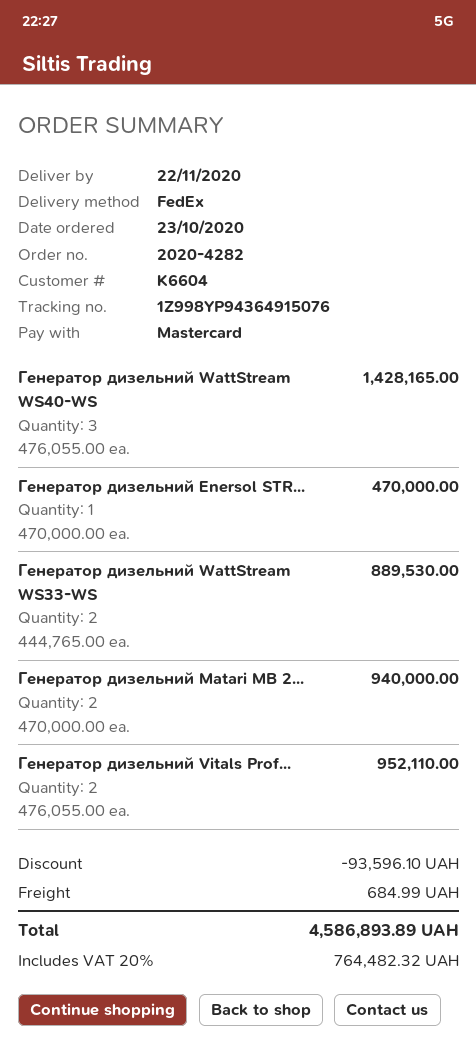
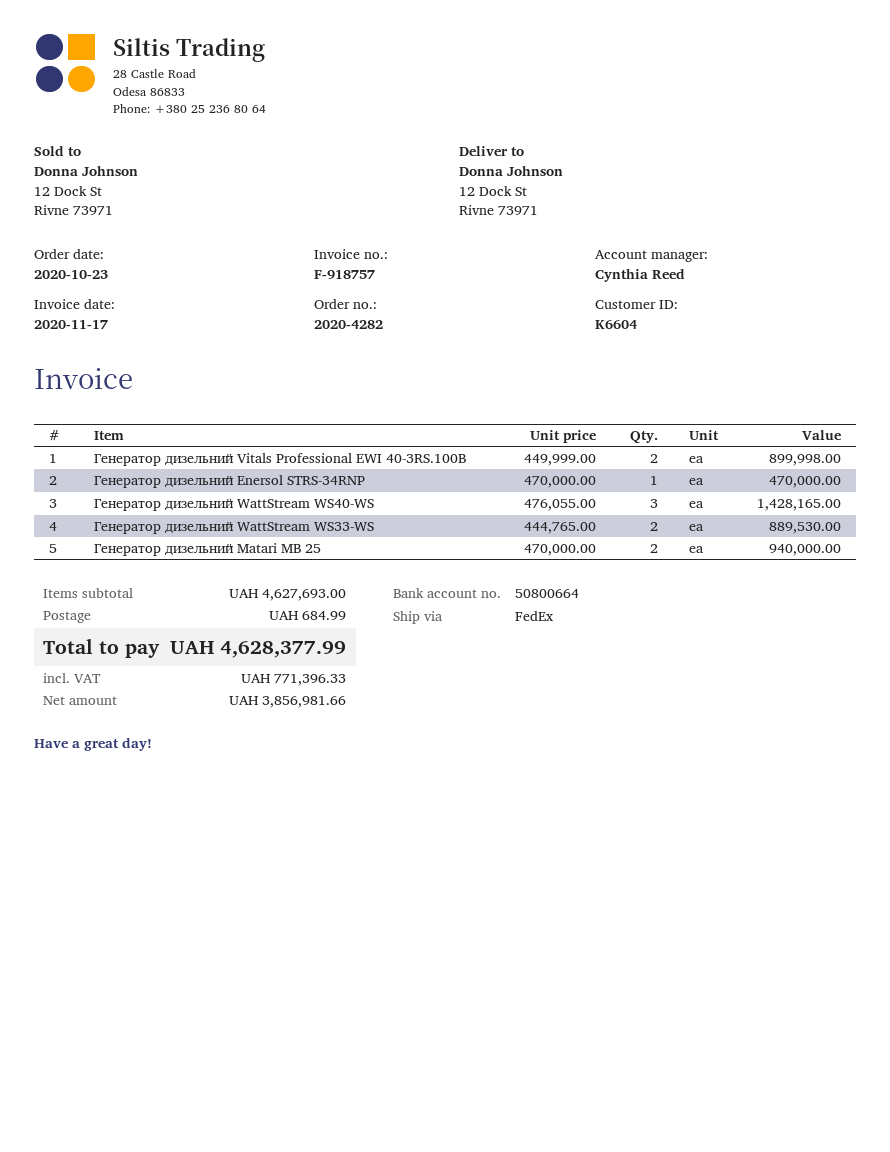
Генератор дизельний Vitals Prof...: 2 x 476055.00 = 952110.00 -> 2 x 449999.00 = 899998.00
discount: 93596.10 -> none
tax: 764482.32 -> 771396.33
total: 4586893.89 -> 4628377.99

